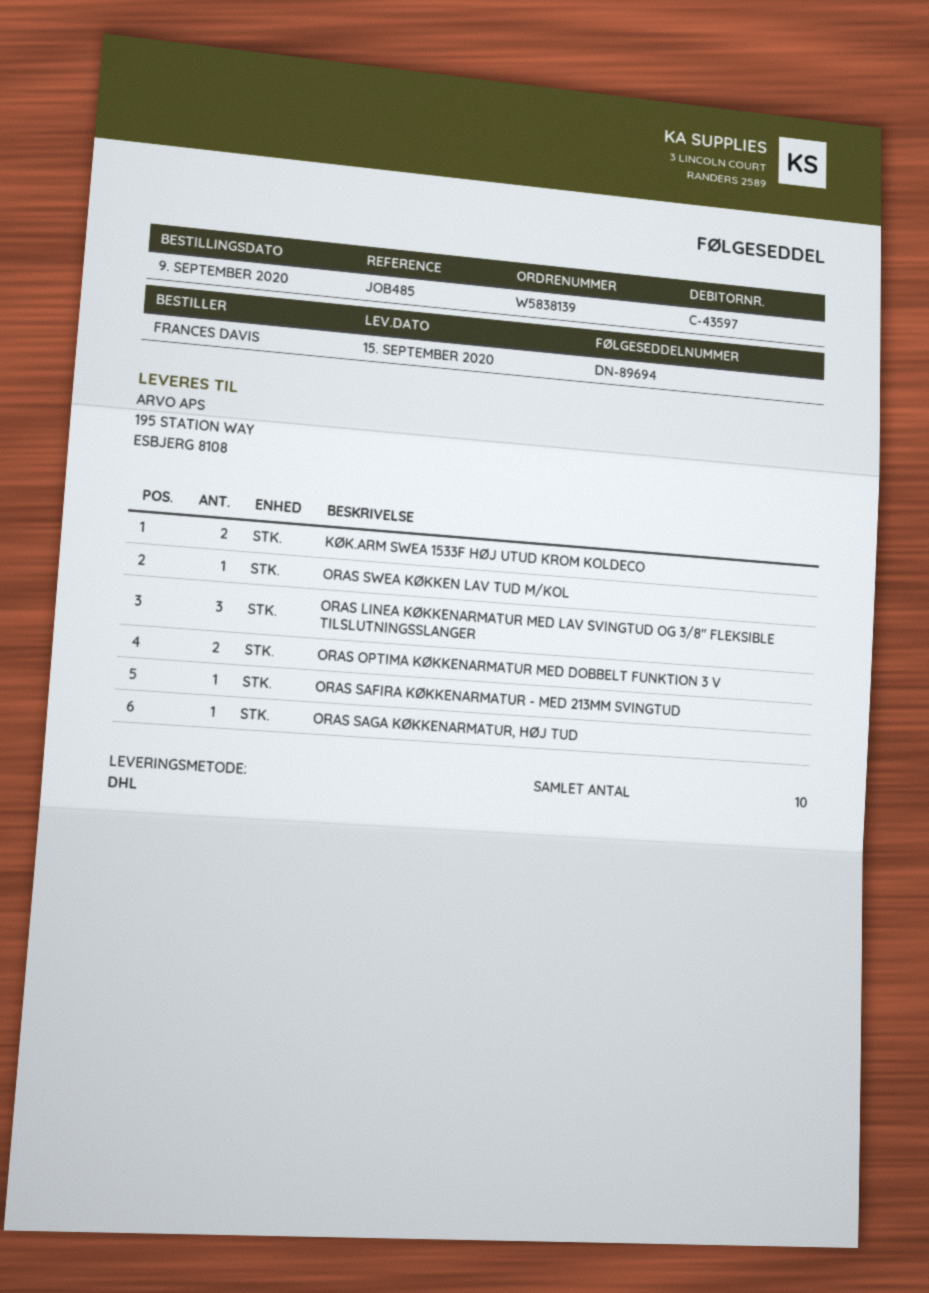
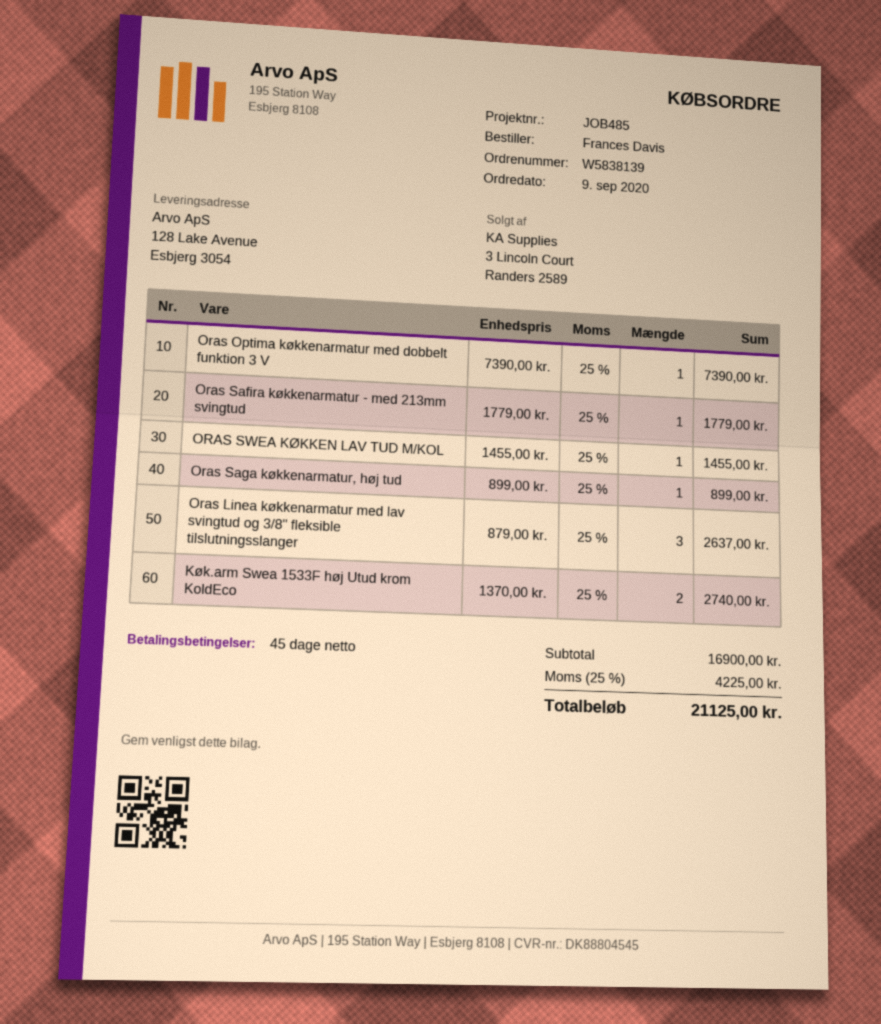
ship to: 195 STATION WAY, ESBJERG 8108 -> 128 Lake Avenue, Esbjerg 3054
ORAS OPTIMA KØKKENARMATUR MED DOBBELT FUNKTION 3 V: 2 -> 1

